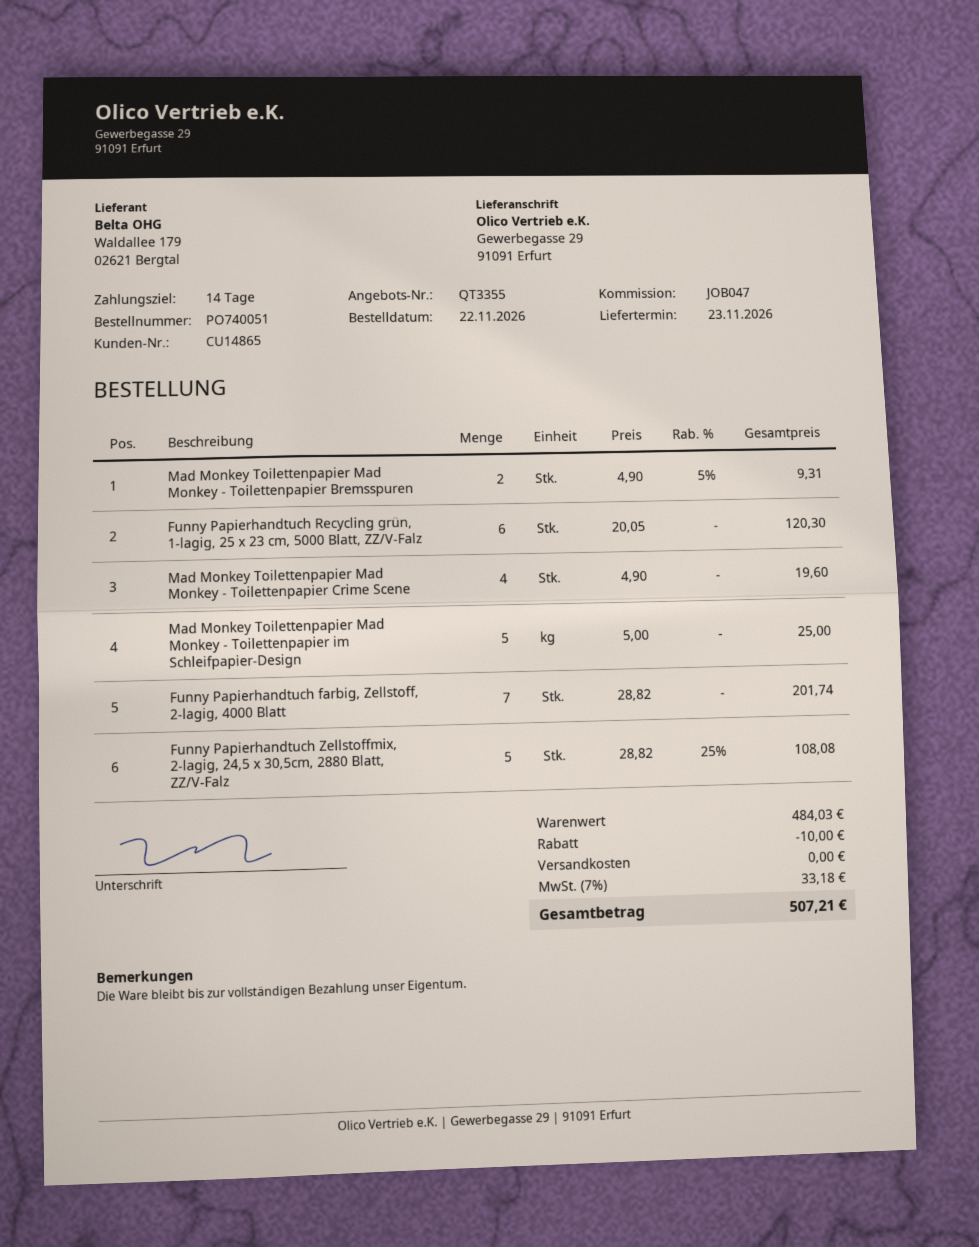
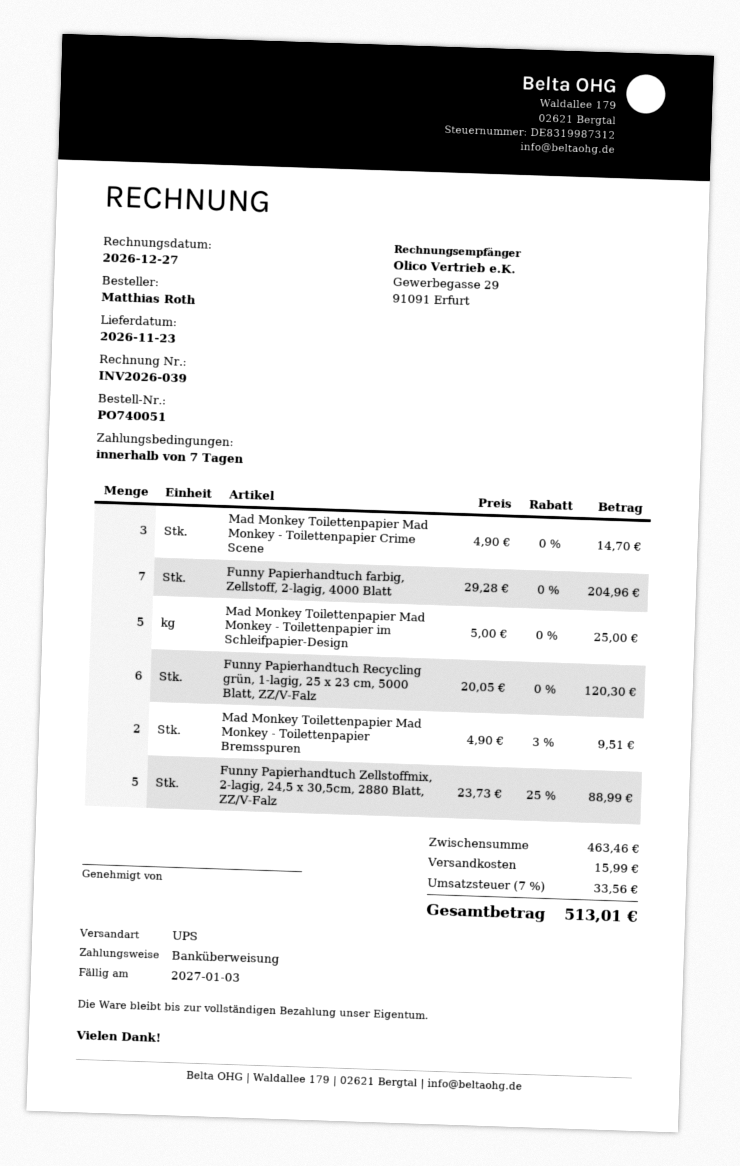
payment terms: 14 days -> 7 days
Mad Monkey Toilettenpapier Mad Monkey - Toilettenpapier Bremsspuren: 2 x 4.90 - 5% = 9.31 -> 2 x 4.90 - 3% = 9.51
Mad Monkey Toilettenpapier Mad Monkey - Toilettenpapier Crime Scene: 4 x 4.90 = 19.60 -> 3 x 4.90 = 14.70
Funny Papierhandtuch farbig, Zellstoff, 2-lagig, 4000 Blatt: 7 x 28.82 = 201.74 -> 7 x 29.28 = 204.96
Funny Papierhandtuch Zellstoffmix, 2-lagig, 24,5 x 30,5cm, 2880 Blatt, ZZ/V-Falz: 5 x 28.82 - 25% = 108.08 -> 5 x 23.73 - 25% = 88.99
subtotal: 484.03 -> 463.46
discount: 10.00 -> none
shipping: 0.00 -> 15.99
tax: 7% = 33.18 -> 7% = 33.56
total: 507.21 -> 513.01

